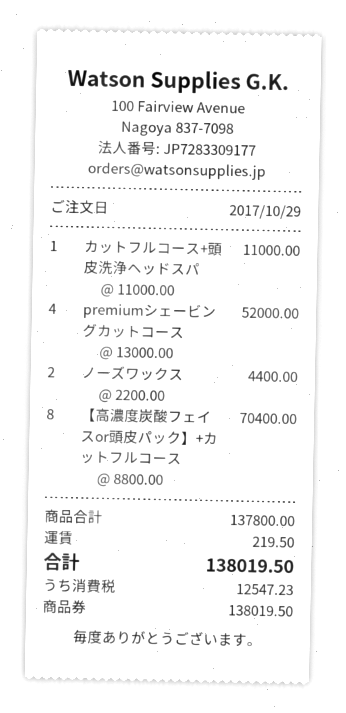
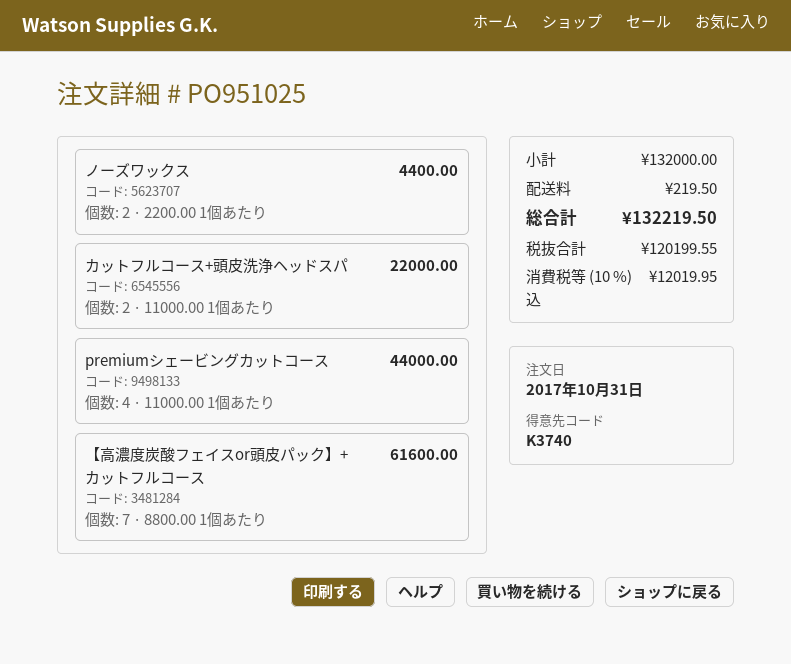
order date: 2017-10-29 -> 2017-10-31
カットフルコース+頭皮洗浄ヘッドスパ: 1 x 11000.00 = 11000.00 -> 2 x 11000.00 = 22000.00
premiumシェービングカットコース: 4 x 13000.00 = 52000.00 -> 4 x 11000.00 = 44000.00
【高濃度炭酸フェイスor頭皮パック】+カットフルコース: 8 x 8800.00 = 70400.00 -> 7 x 8800.00 = 61600.00
subtotal: 137800.00 -> 132000.00
tax: 12547.23 -> 12019.95
total: 138019.50 -> 132219.50

